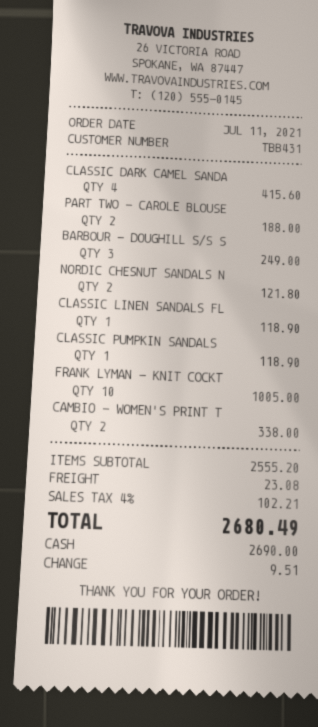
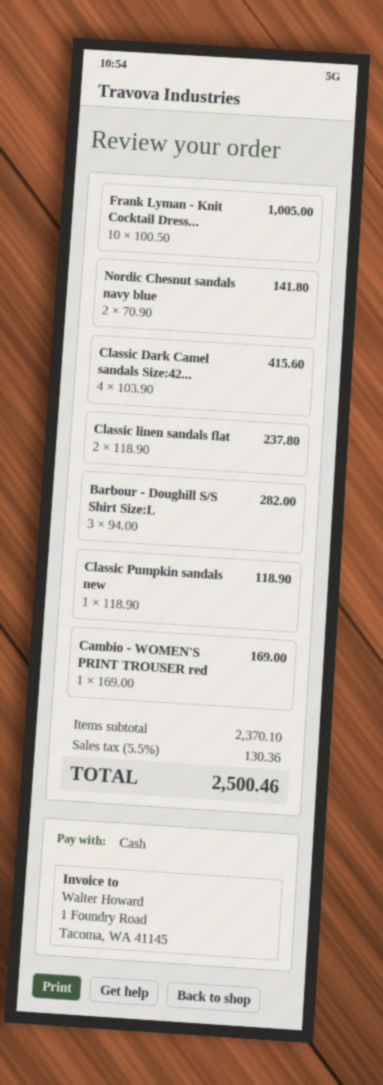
PART TWO - CAROLE BLOUSE: 2 for 188.00 -> none
BARBOUR - DOUGHILL S/S S: 3 for 249.00 -> 3 for 282.00
NORDIC CHESNUT SANDALS N: 2 for 121.80 -> 2 for 141.80
CLASSIC LINEN SANDALS FL: 1 for 118.90 -> 2 for 237.80
CAMBIO - WOMEN'S PRINT T: 2 for 338.00 -> 1 for 169.00
subtotal: 2555.20 -> 2370.10
shipping: 23.08 -> none
tax: 4% = 102.21 -> 5.5% = 130.36
total: 2680.49 -> 2500.46

